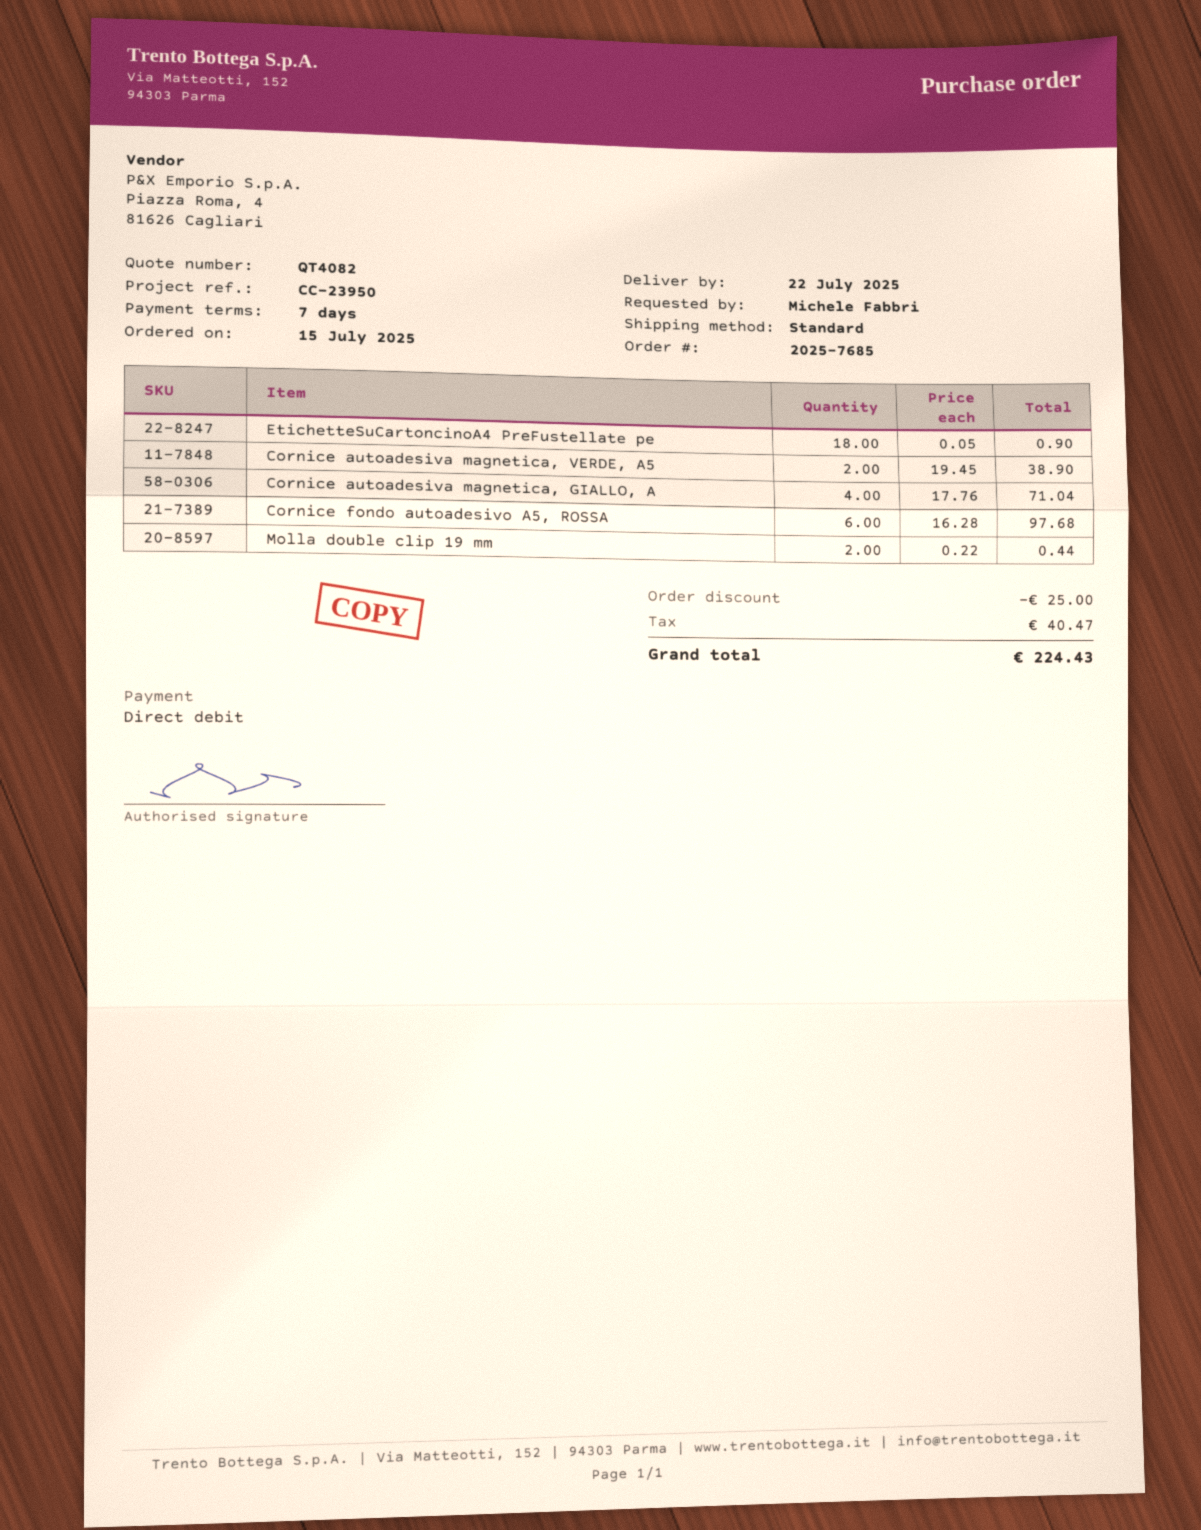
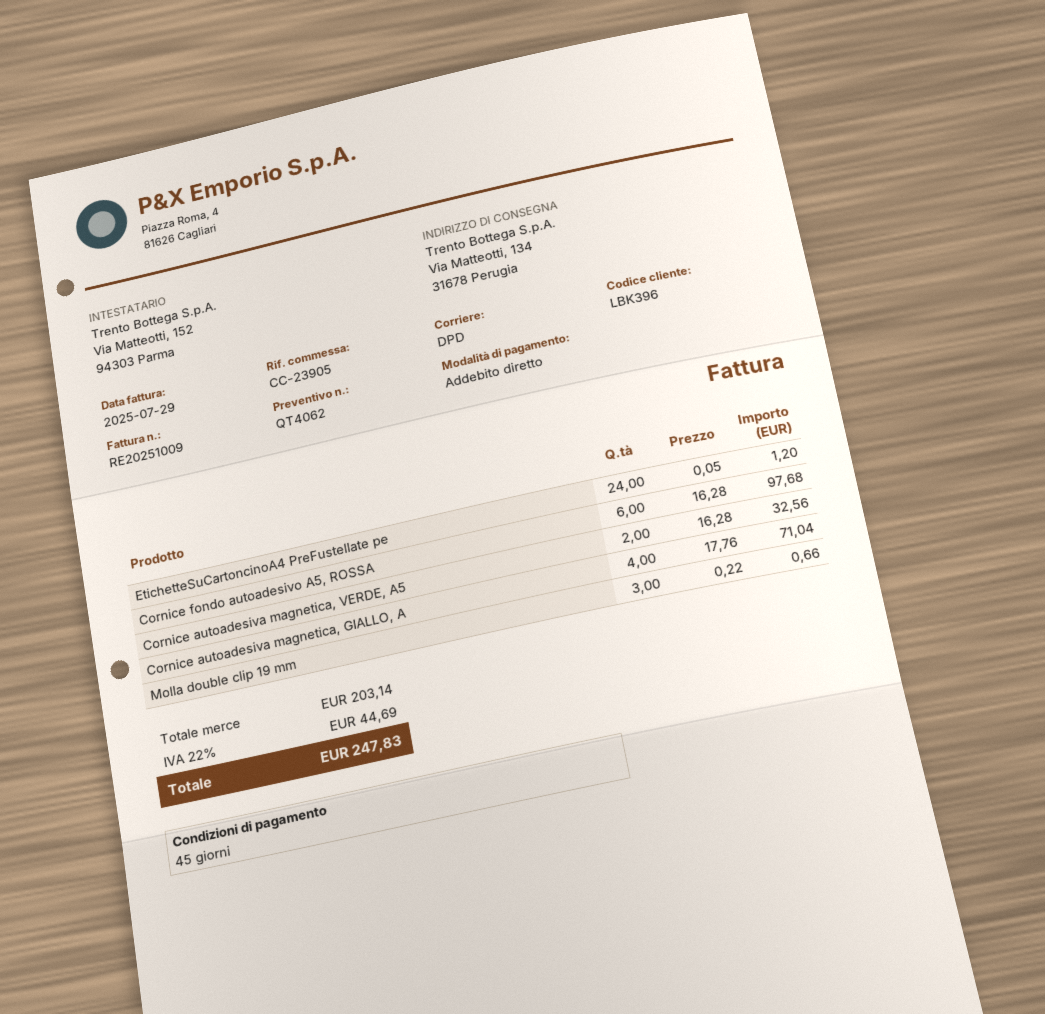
quote number: QT4082 -> QT4062
payment terms: 7 days -> 45 days
reference: CC-23950 -> CC-23905
shipping method: standard -> DPD
EtichetteSuCartoncinoA4 PreFustellate pe: 18 x 0.05 = 0.90 -> 24 x 0.05 = 1.20
Cornice autoadesiva magnetica, VERDE, A5: 2 x 19.45 = 38.90 -> 2 x 16.28 = 32.56
Molla double clip 19 mm: 2 x 0.22 = 0.44 -> 3 x 0.22 = 0.66
discount: 25.00 -> none
tax: 40.47 -> 44.69
total: 224.43 -> 247.83

